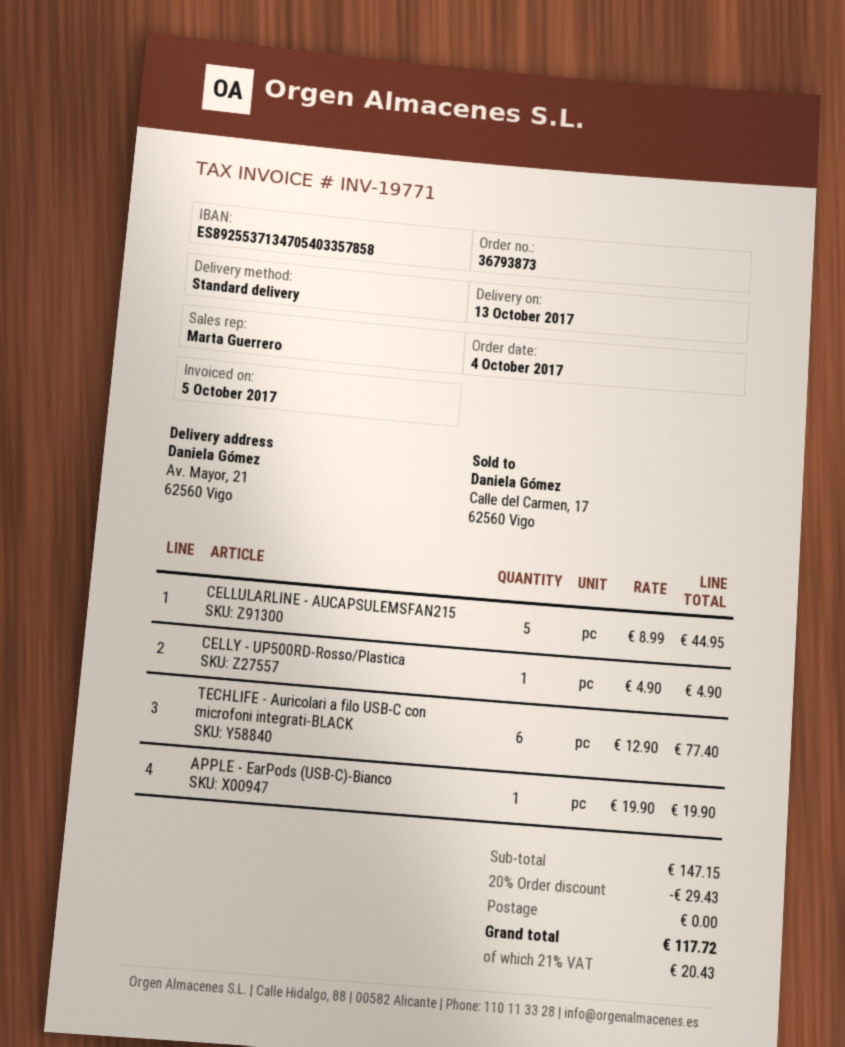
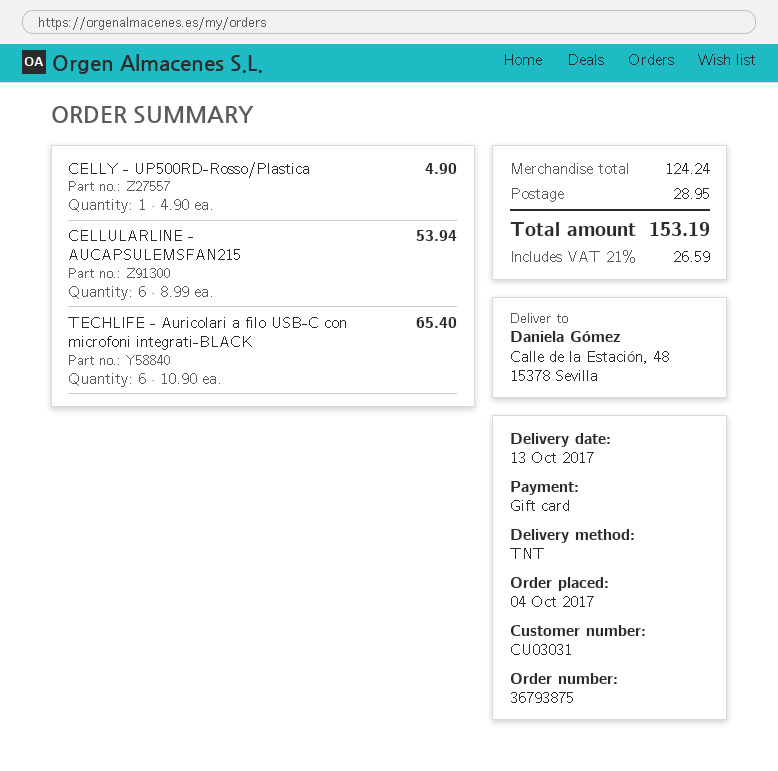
order number: 36793873 -> 36793875
shipping method: standard -> TNT
ship to: Av. Mayor, 21, 62560 Vigo -> Calle de la Estación, 48, 15378 Sevilla
CELLULARLINE - AUCAPSULEMSFAN215: 5 x 8.99 = 44.95 -> 6 x 8.99 = 53.94
TECHLIFE - Auricolari a filo USB-C con microfoni integrati-BLACK: 6 x 12.90 = 77.40 -> 6 x 10.90 = 65.40
APPLE - EarPods (USB-C)-Bianco: 1 x 19.90 = 19.90 -> none
subtotal: 147.15 -> 124.24
discount: 20% = 29.43 -> none
shipping: 0.00 -> 28.95
tax: 21% = 20.43 -> 21% = 26.59
total: 117.72 -> 153.19

